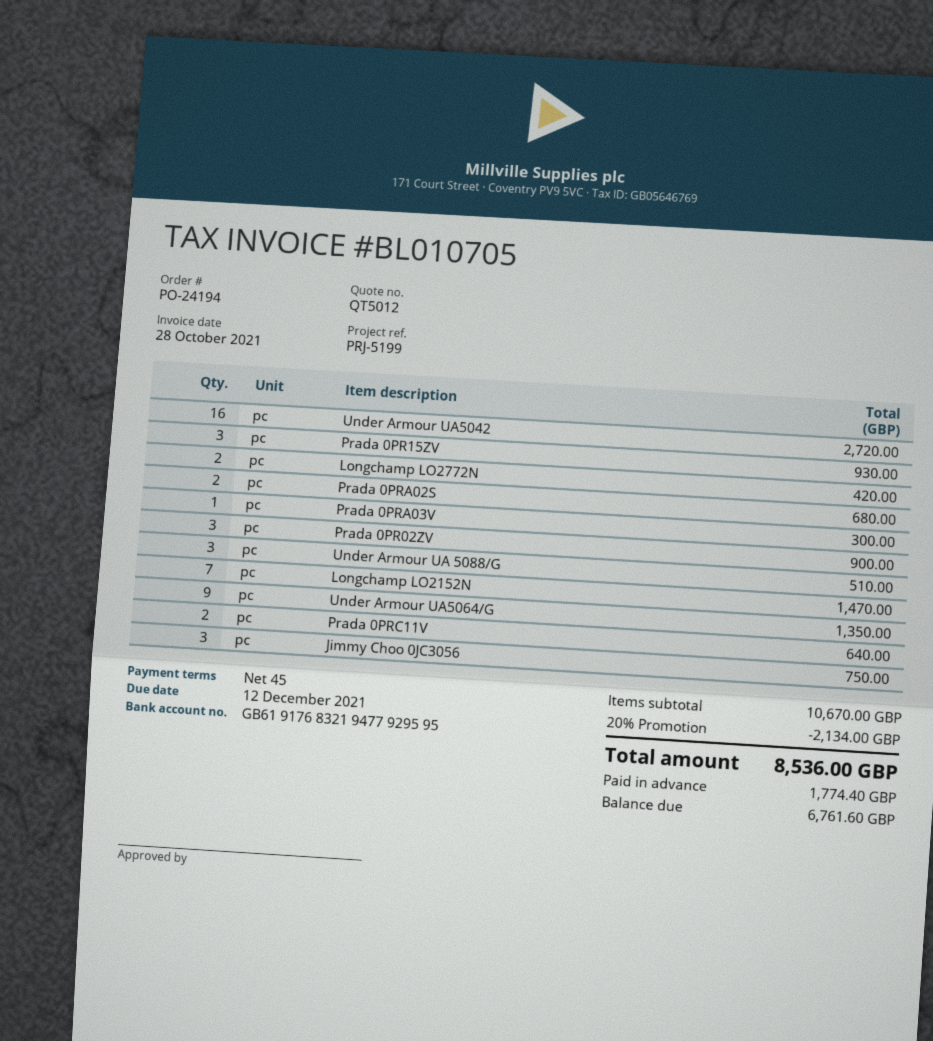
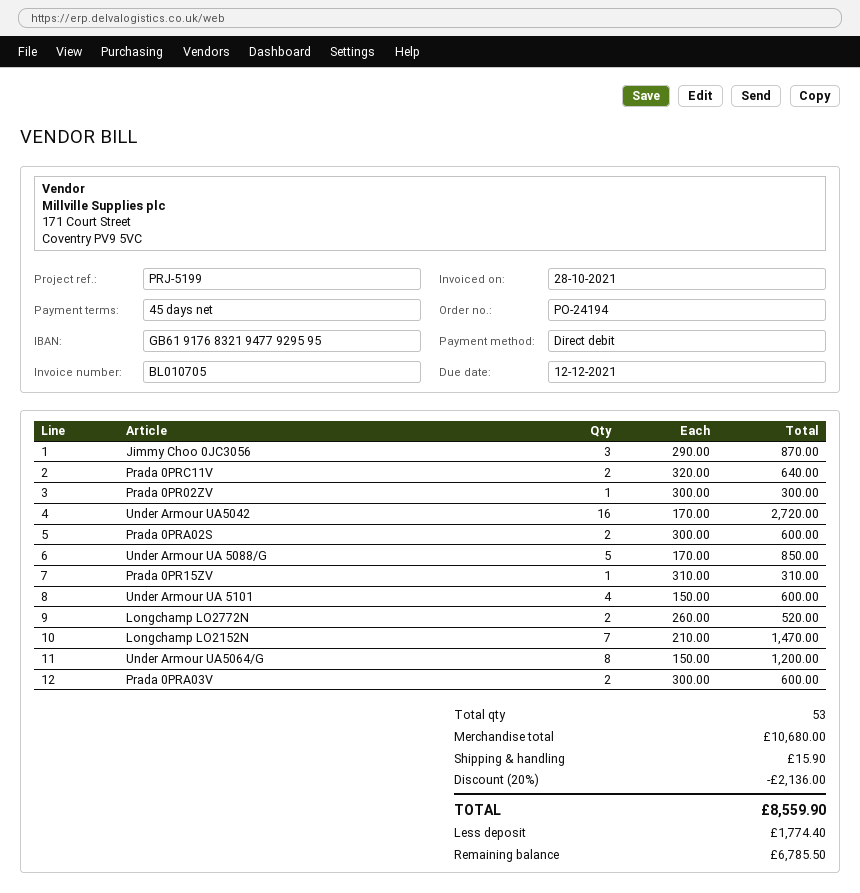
Prada 0PR15ZV: 3 for 930.00 -> 1 for 310.00
Longchamp LO2772N: 2 for 420.00 -> 2 for 520.00
Prada 0PRA02S: 2 for 680.00 -> 2 for 600.00
Prada 0PRA03V: 1 for 300.00 -> 2 for 600.00
Prada 0PR02ZV: 3 for 900.00 -> 1 for 300.00
Under Armour UA 5088/G: 3 for 510.00 -> 5 for 850.00
Under Armour UA5064/G: 9 for 1350.00 -> 8 for 1200.00
Jimmy Choo 0JC3056: 3 for 750.00 -> 3 for 870.00
Under Armour UA 5101: none -> 4 for 600.00
subtotal: 10670.00 -> 10680.00
discount: 20% = 2134.00 -> 20% = 2136.00
shipping: none -> 15.90
total: 8536.00 -> 8559.90
balance: 6761.60 -> 6785.50

